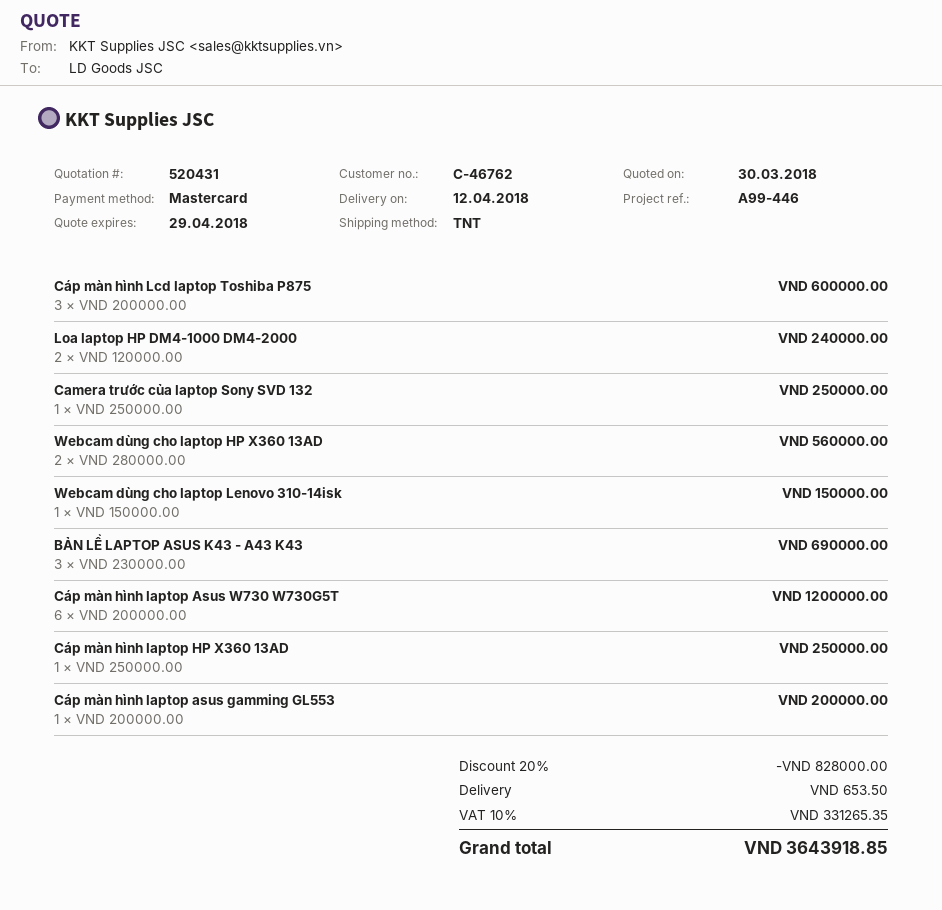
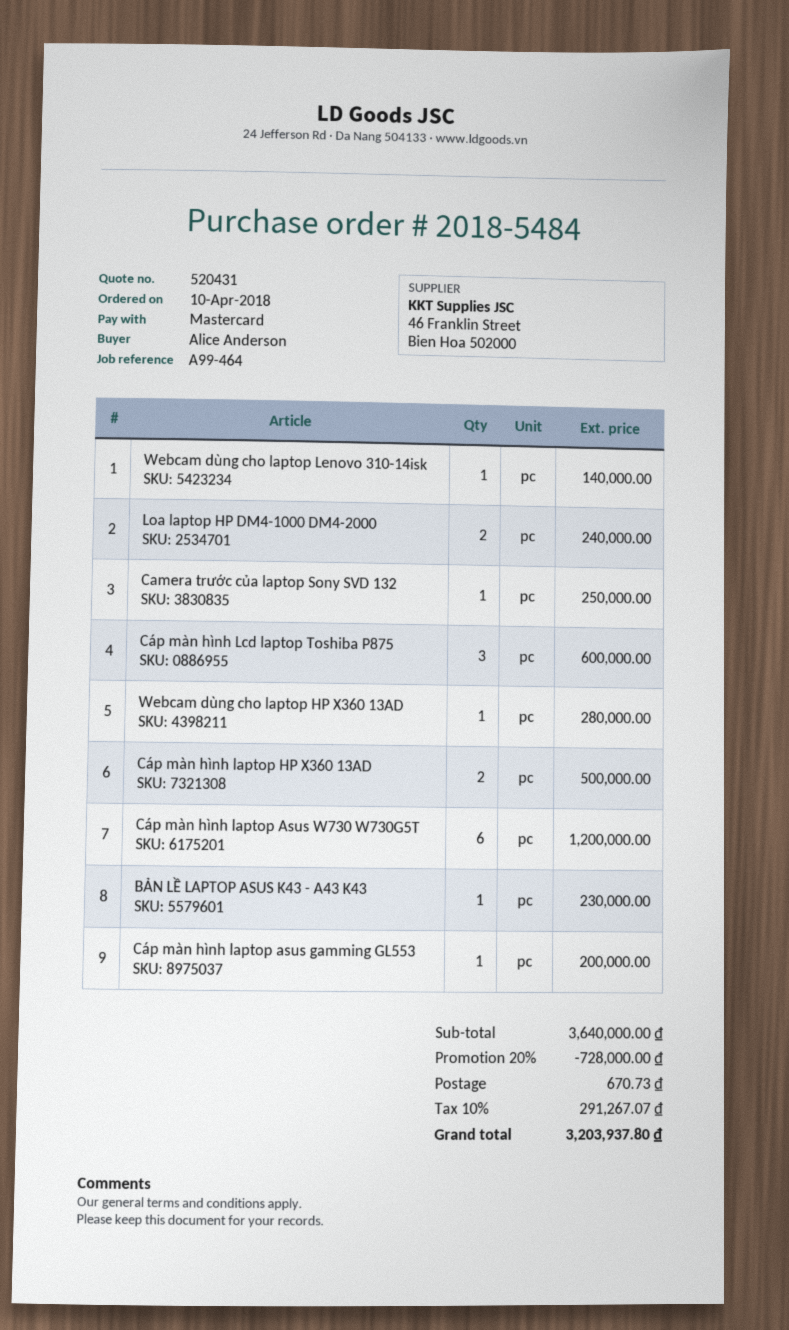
reference: A99-446 -> A99-464
Webcam dùng cho laptop HP X360 13AD: 2 for 560000.00 -> 1 for 280000.00
Webcam dùng cho laptop Lenovo 310-14isk: 1 for 150000.00 -> 1 for 140000.00
BẢN LỀ LAPTOP ASUS K43 - A43 K43: 3 for 690000.00 -> 1 for 230000.00
Cáp màn hình laptop HP X360 13AD: 1 for 250000.00 -> 2 for 500000.00
discount: 20% = 828000.00 -> 20% = 728000.00
shipping: 653.50 -> 670.73
tax: 10% = 331265.35 -> 10% = 291267.07
total: 3643918.85 -> 3203937.80

